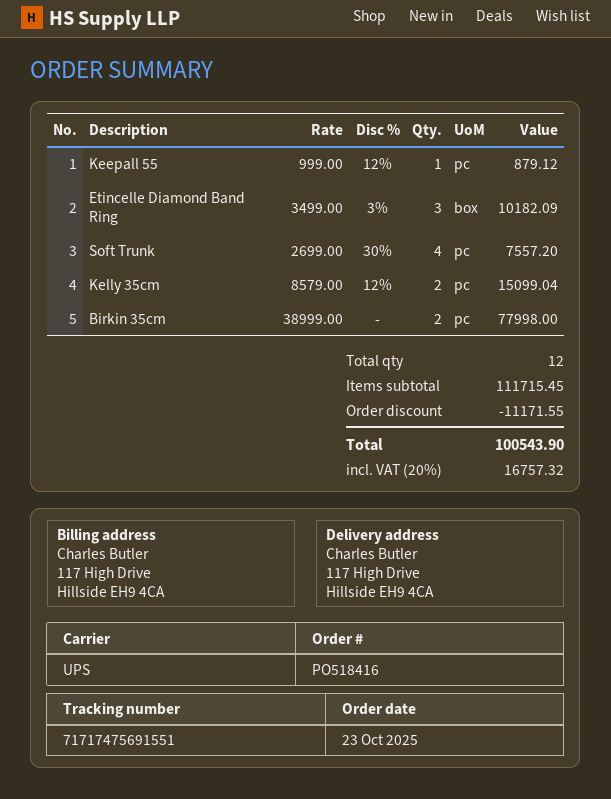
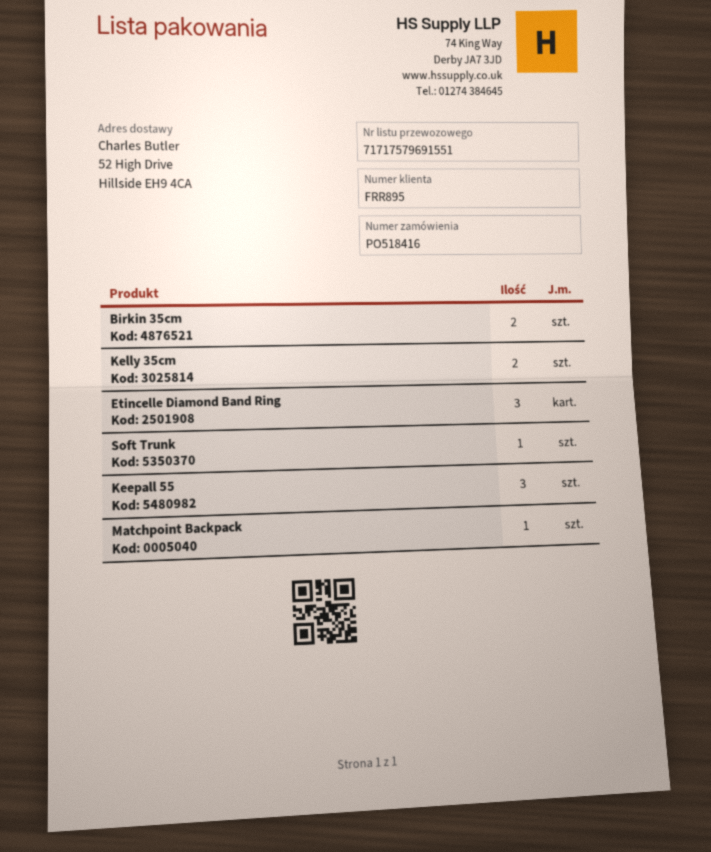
tracking number: 71717475691551 -> 71717579691551
ship to: 117 High Drive, Hillside EH9 4CA -> 52 High Drive, Hillside EH9 4CA
Keepall 55: 1 -> 3
Soft Trunk: 4 -> 1
Matchpoint Backpack: none -> 1

